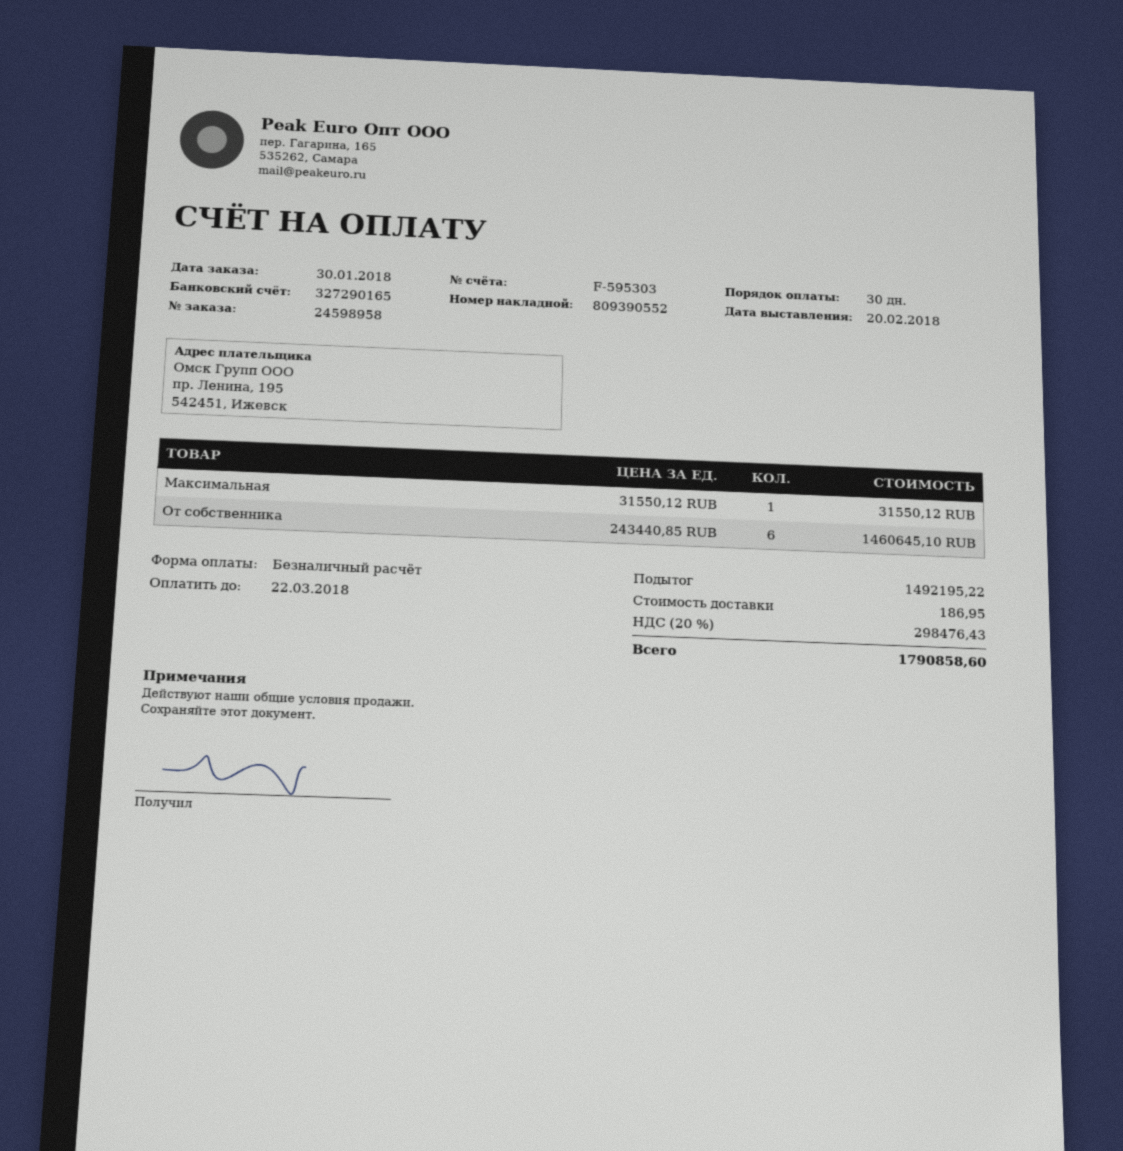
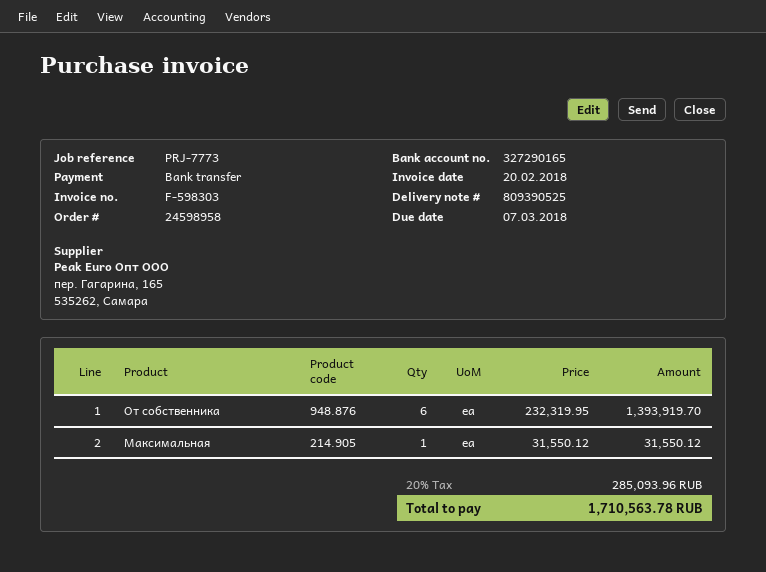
delivery note number: 809390552 -> 809390525
invoice number: F-595303 -> F-598303
due date: 2018-03-22 -> 2018-03-07
От собственника: 6 x 243440.85 = 1460645.10 -> 6 x 232319.95 = 1393919.70
shipping: 186.95 -> none
tax: 20% = 298476.43 -> 20% = 285093.96
total: 1790858.60 -> 1710563.78

